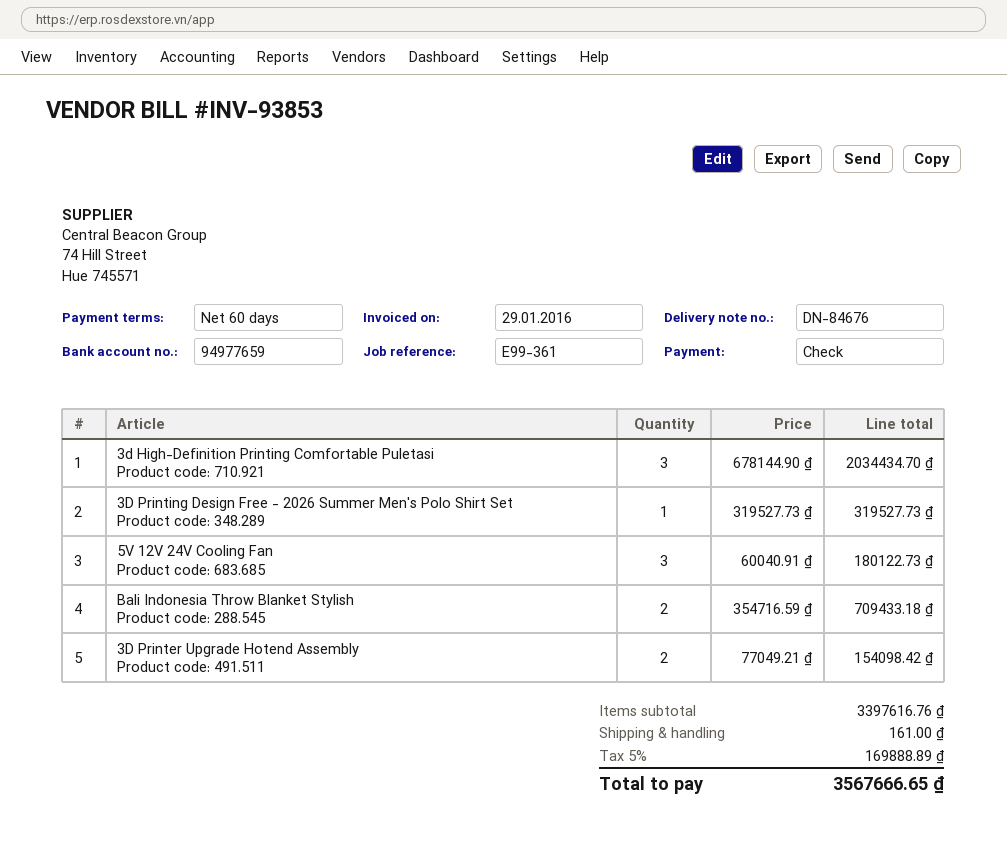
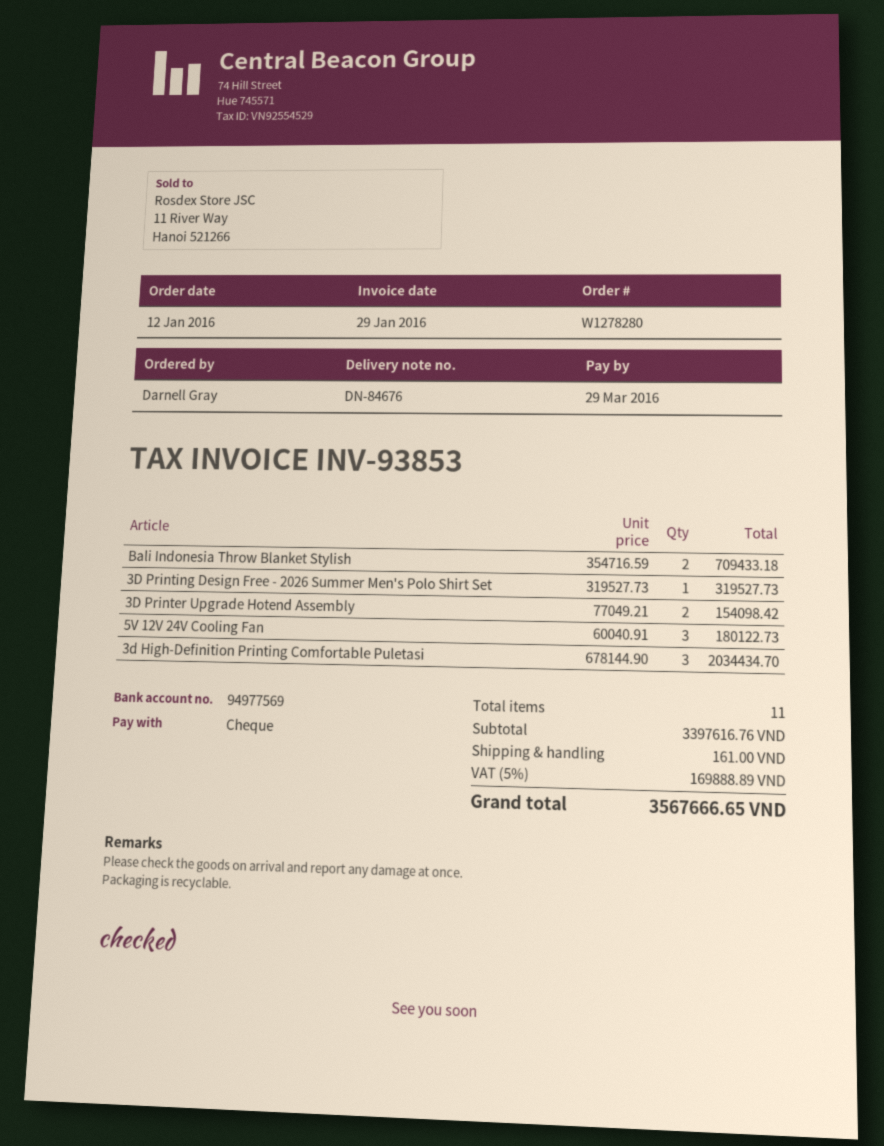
bank account: 94977659 -> 94977569

